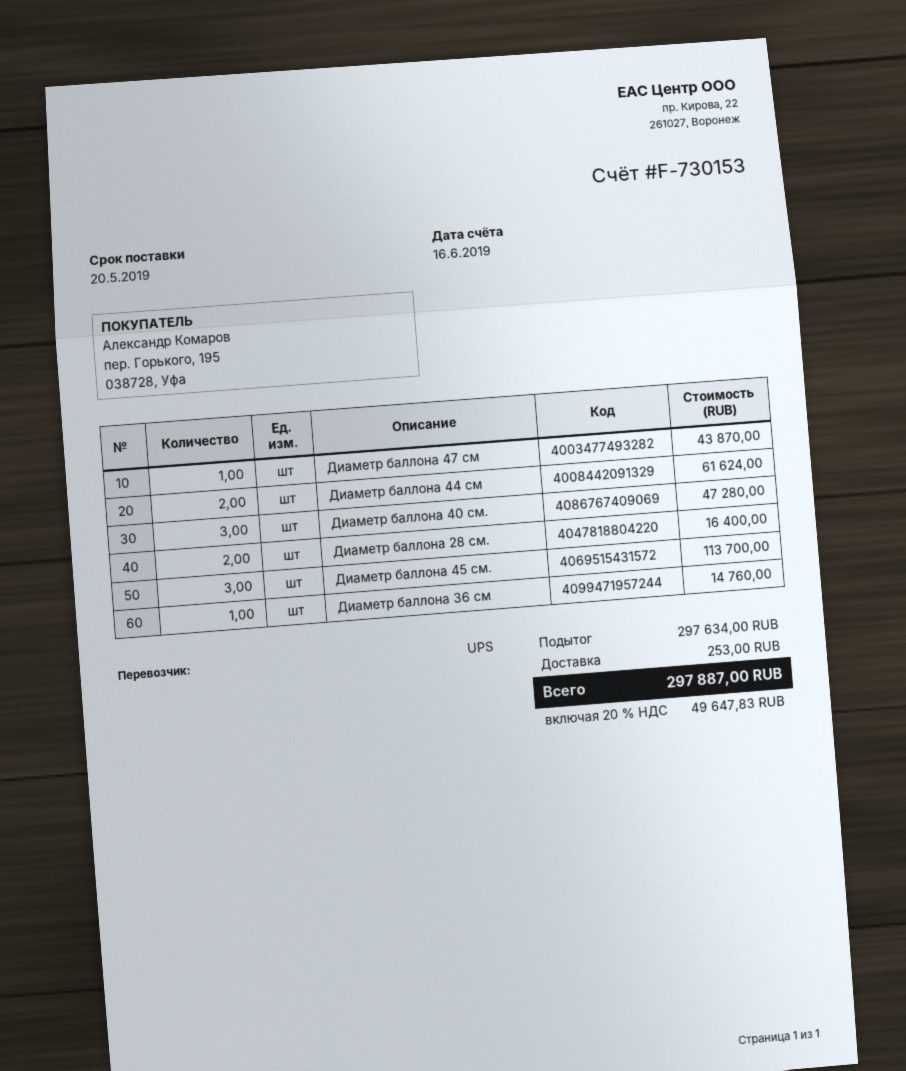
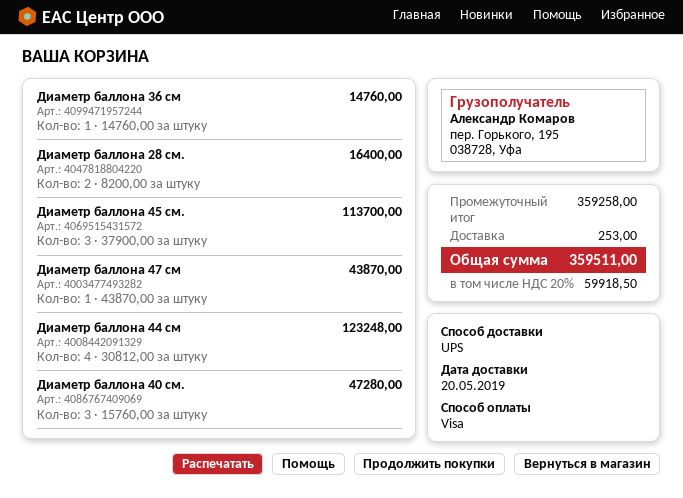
Диаметр баллона 44 см: 2 for 61624.00 -> 4 for 123248.00
subtotal: 297634.00 -> 359258.00
tax: 20% = 49647.83 -> 20% = 59918.50
total: 297887.00 -> 359511.00

